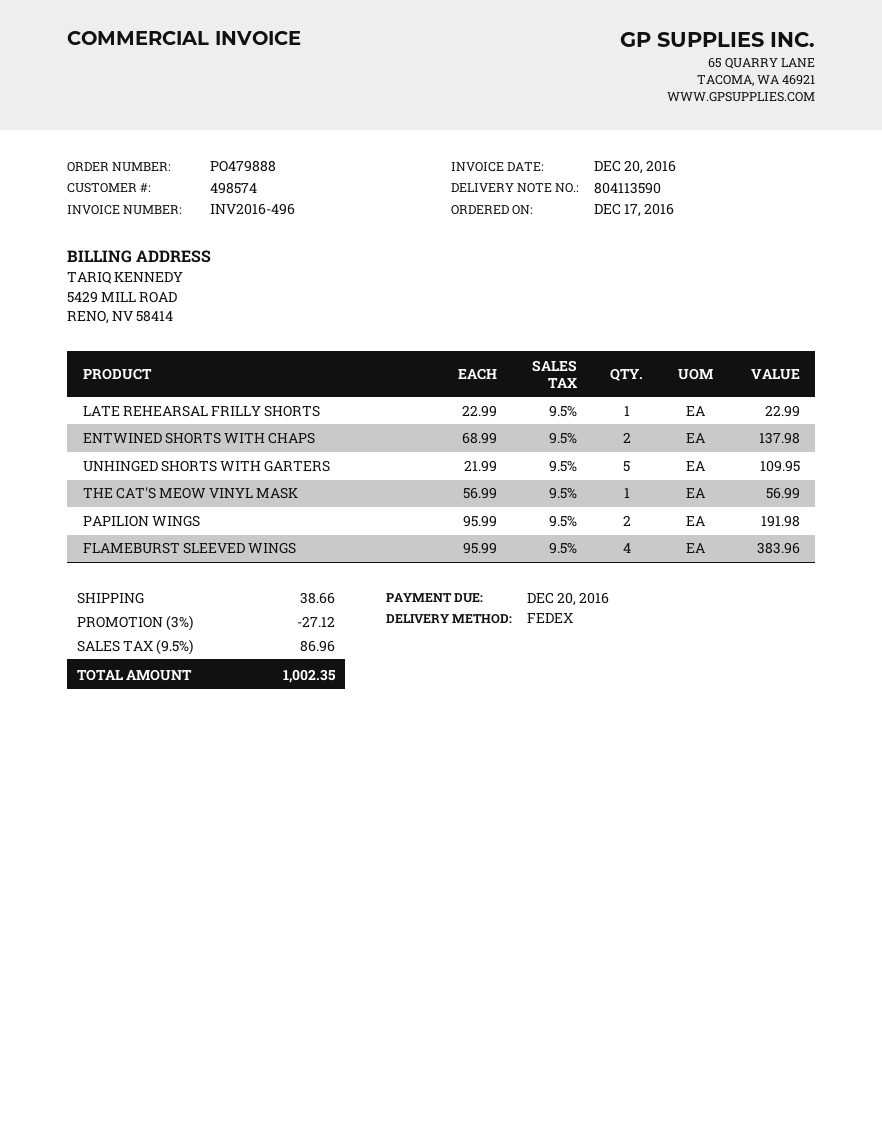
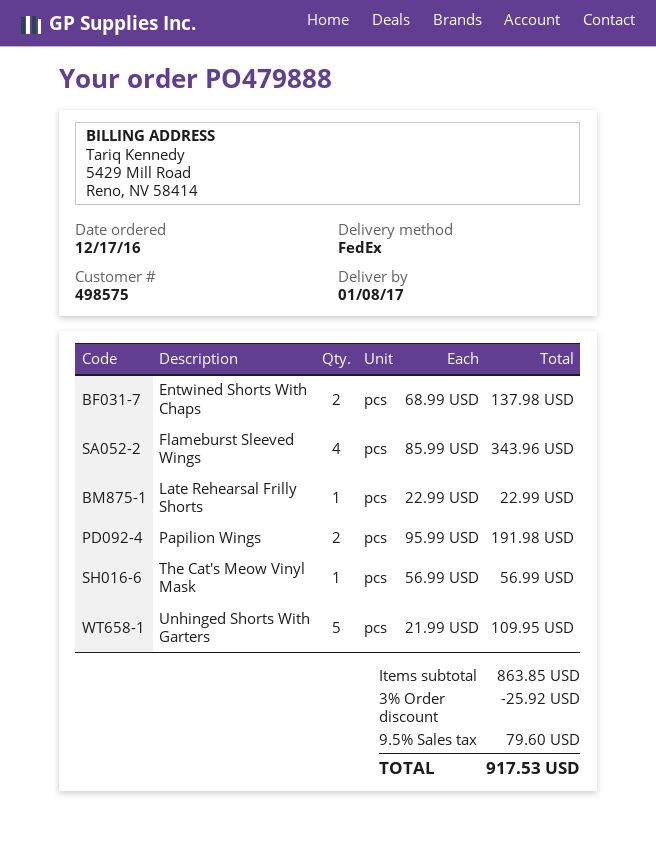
customer number: 498574 -> 498575
FLAMEBURST SLEEVED WINGS: 4 x 95.99 = 383.96 -> 4 x 85.99 = 343.96
discount: 3% = 27.12 -> 3% = 25.92
shipping: 38.66 -> none
tax: 9.5% = 86.96 -> 9.5% = 79.60
total: 1002.35 -> 917.53

